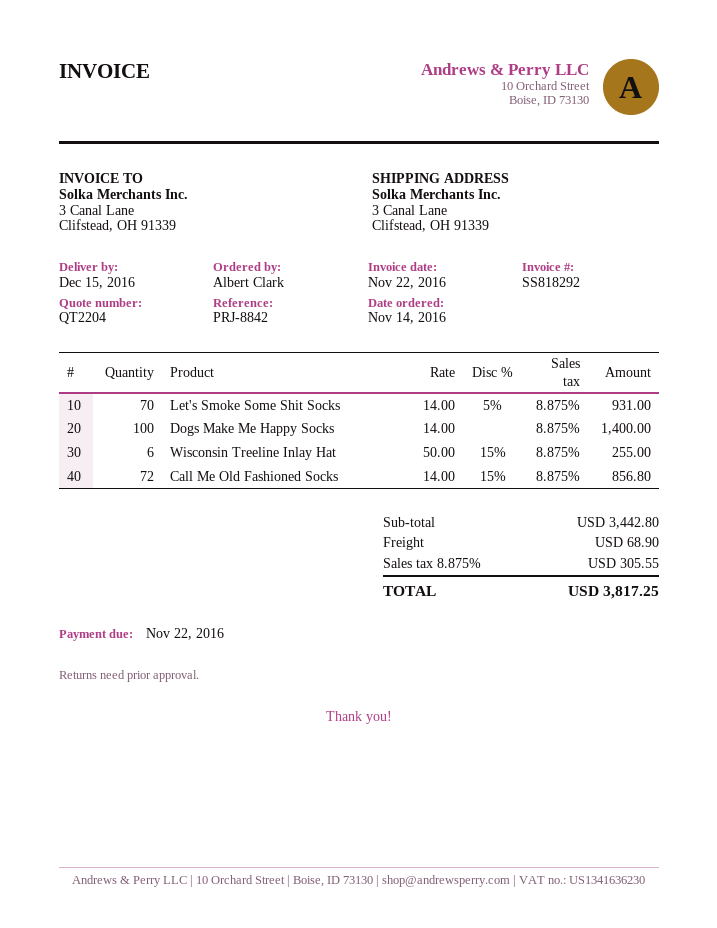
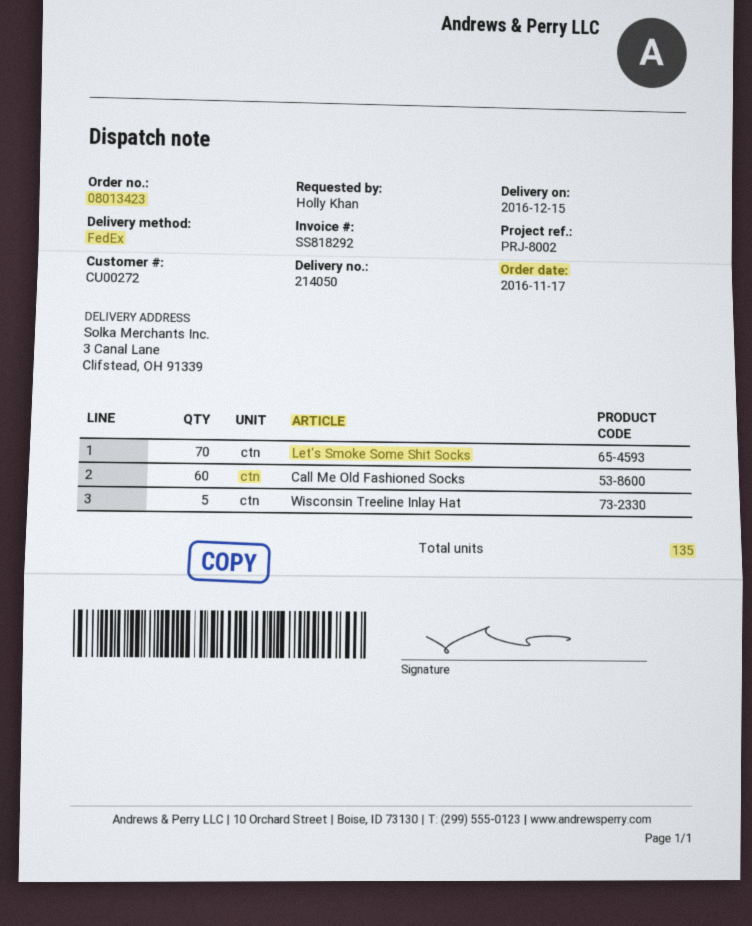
order date: 2016-11-14 -> 2016-11-17
reference: PRJ-8842 -> PRJ-8002
ordered by: Albert Clark -> Holly Khan
Dogs Make Me Happy Socks: 100 -> none
Wisconsin Treeline Inlay Hat: 6 -> 5
Call Me Old Fashioned Socks: 72 -> 60

